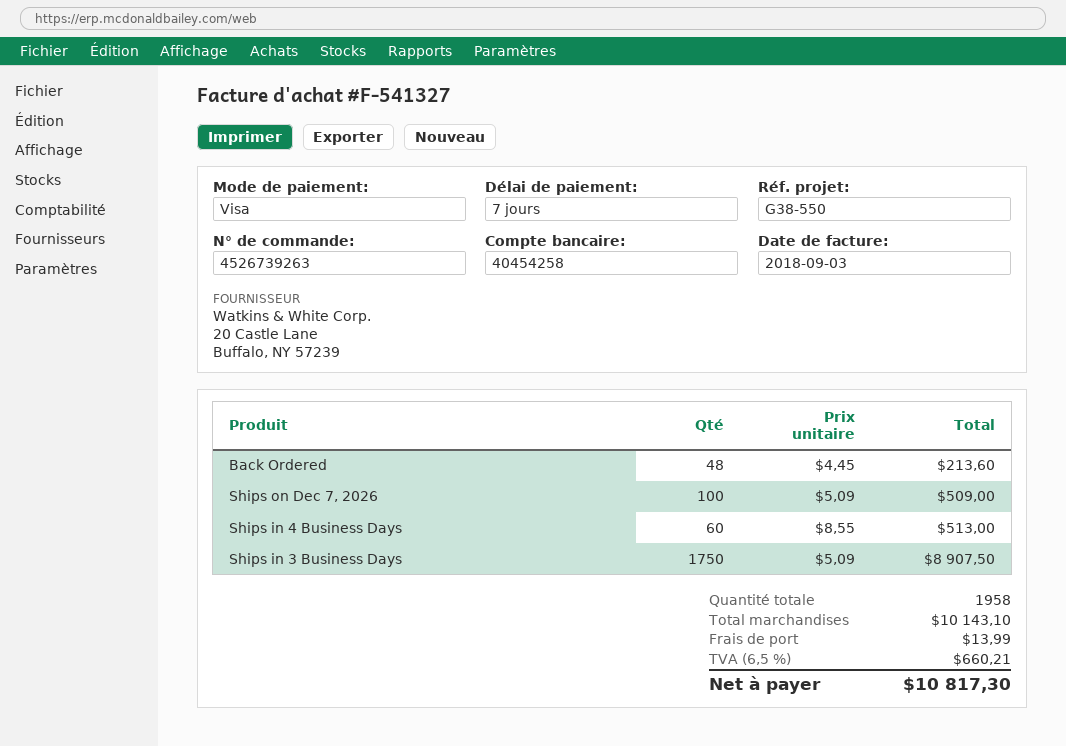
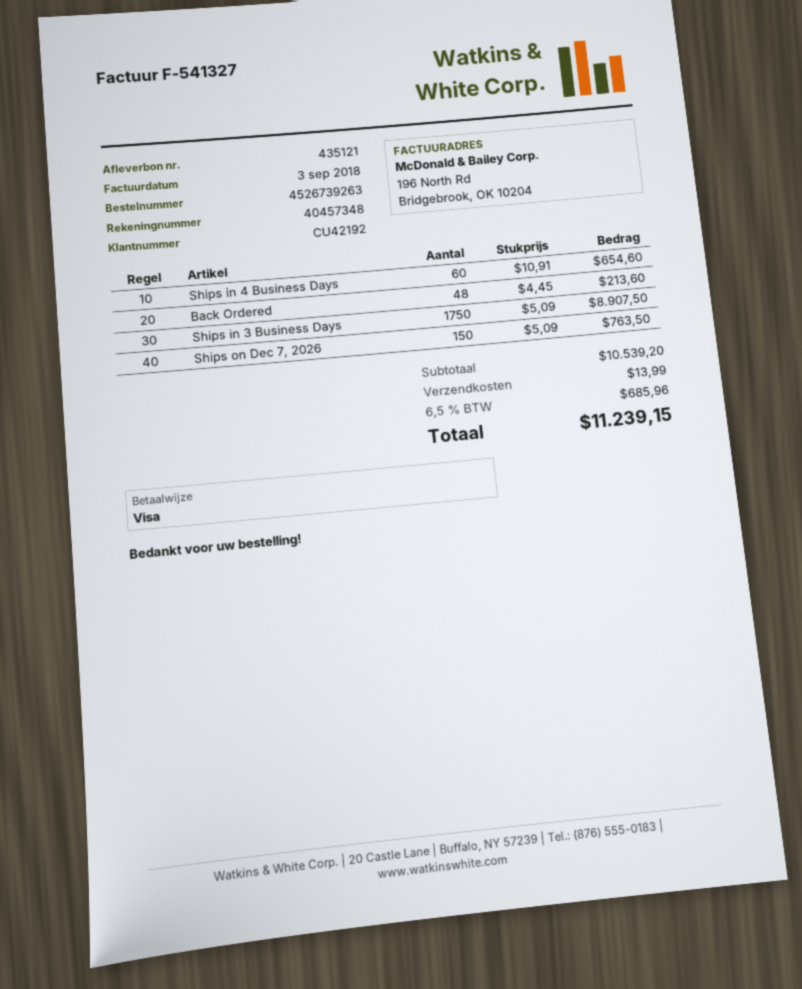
bank account: 40454258 -> 40457348
Ships on Dec 7, 2026: 100 x 5.09 = 509.00 -> 150 x 5.09 = 763.50
Ships in 4 Business Days: 60 x 8.55 = 513.00 -> 60 x 10.91 = 654.60
subtotal: 10143.10 -> 10539.20
tax: 6.5% = 660.21 -> 6.5% = 685.96
total: 10817.30 -> 11239.15

